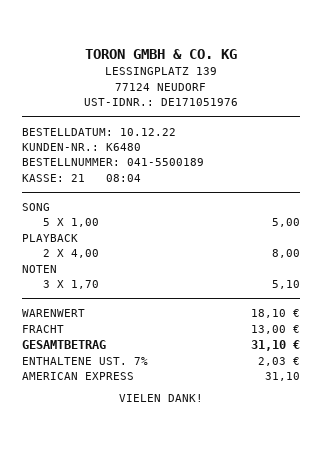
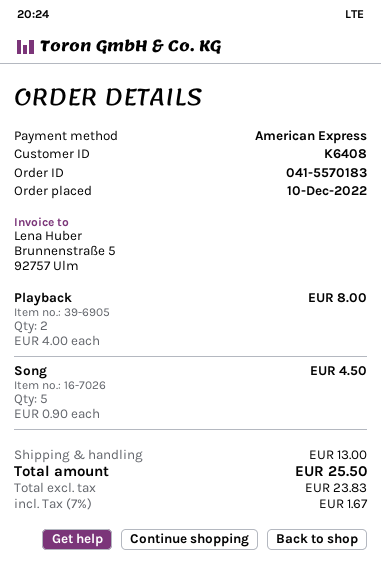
order number: 041-5500189 -> 041-5570183
customer number: K6480 -> K6408
SONG: 5 x 1.00 = 5.00 -> 5 x 0.90 = 4.50
NOTEN: 3 x 1.70 = 5.10 -> none
tax: 7% = 2.03 -> 7% = 1.67
total: 31.10 -> 25.50

